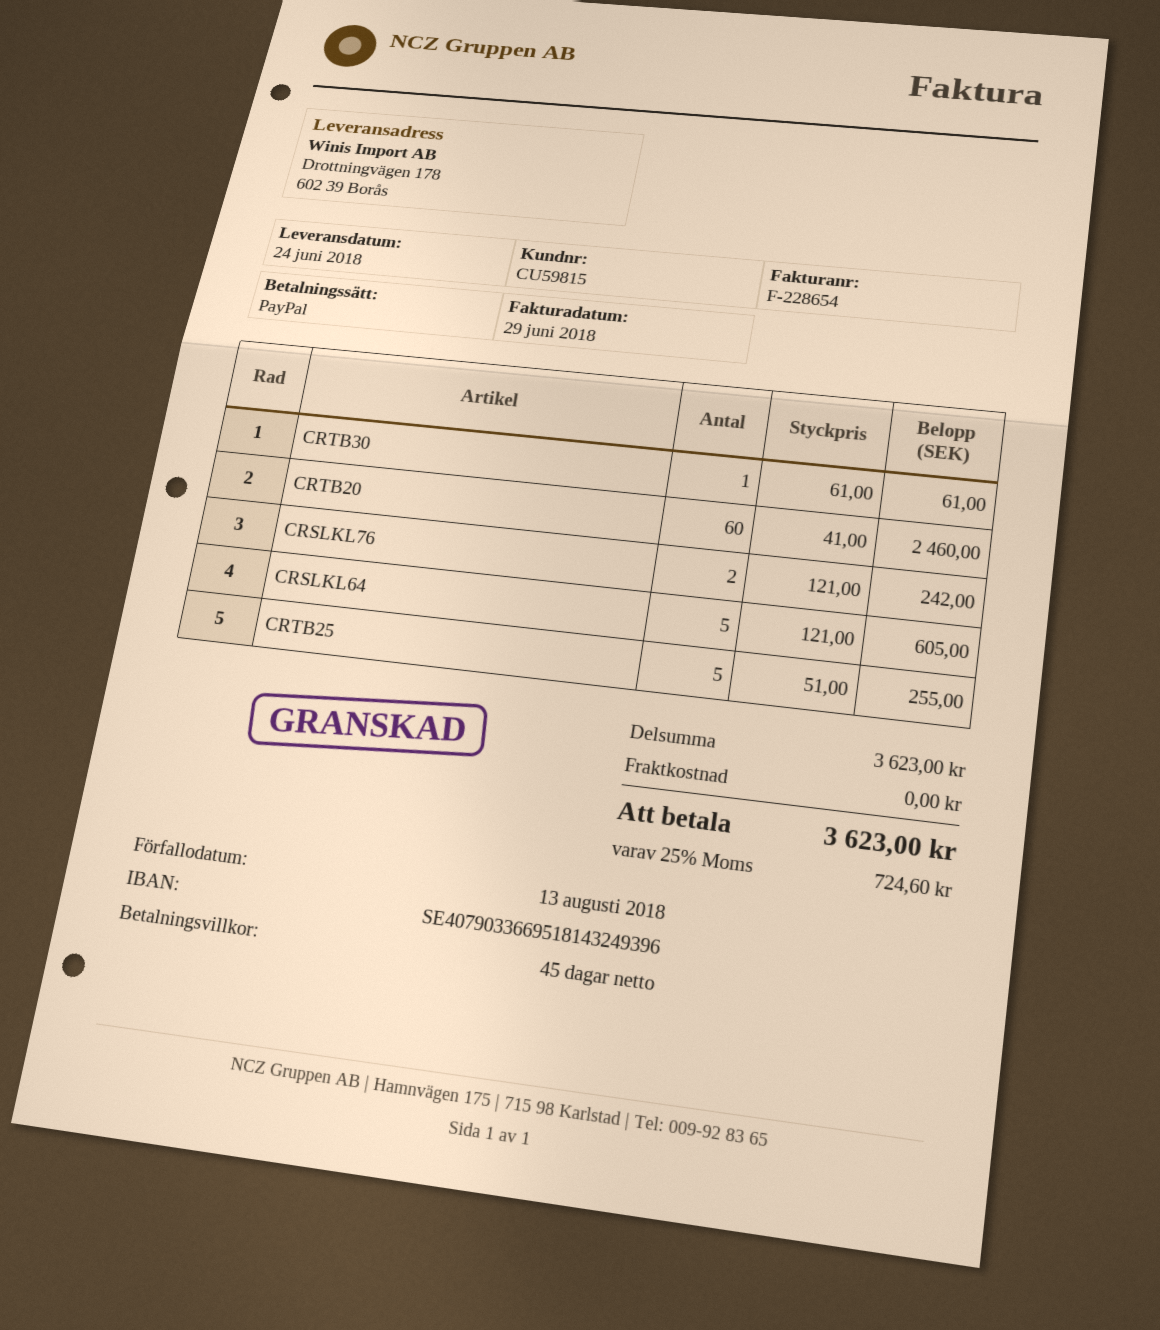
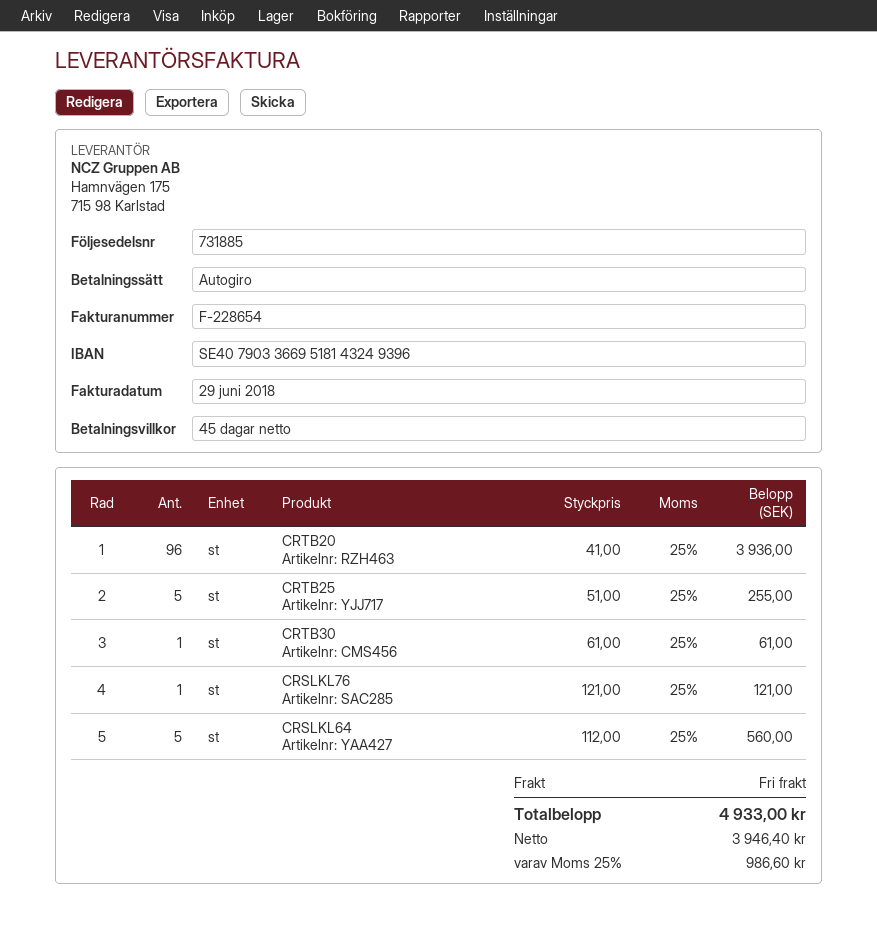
payment method: PayPal -> direct debit
CRTB20: 60 x 41.00 = 2460.00 -> 96 x 41.00 = 3936.00
CRSLKL76: 2 x 121.00 = 242.00 -> 1 x 121.00 = 121.00
CRSLKL64: 5 x 121.00 = 605.00 -> 5 x 112.00 = 560.00
tax: 25% = 724.60 -> 25% = 986.60
total: 3623.00 -> 4933.00

